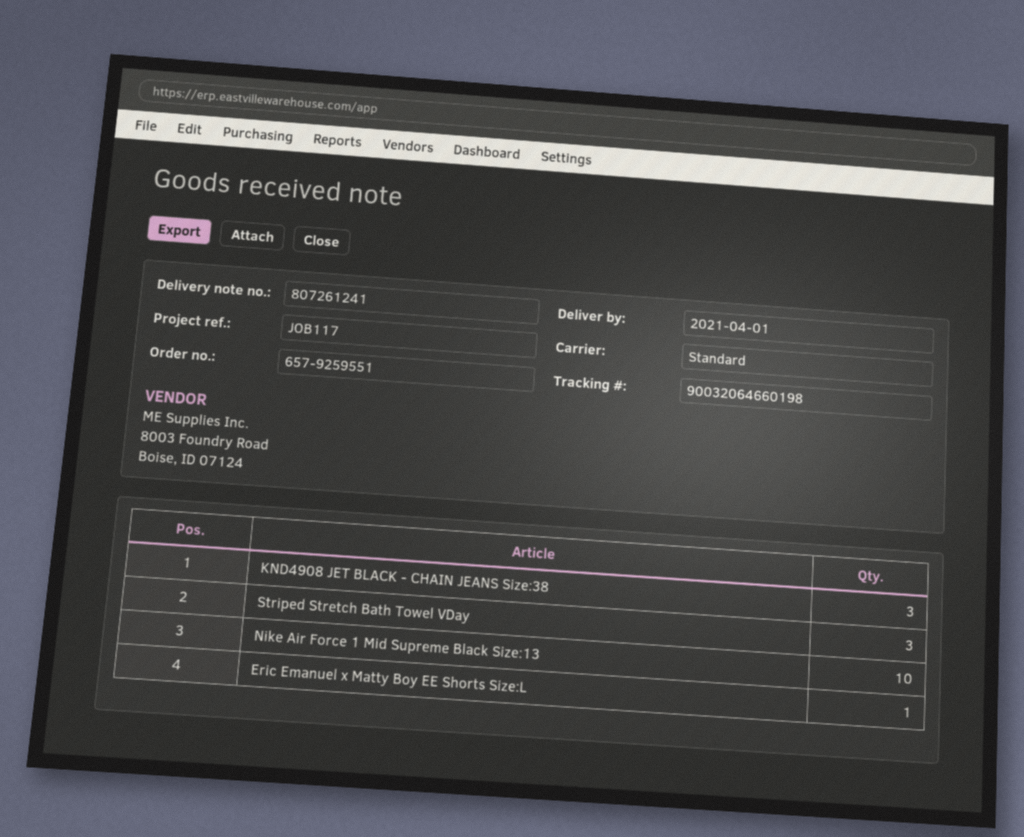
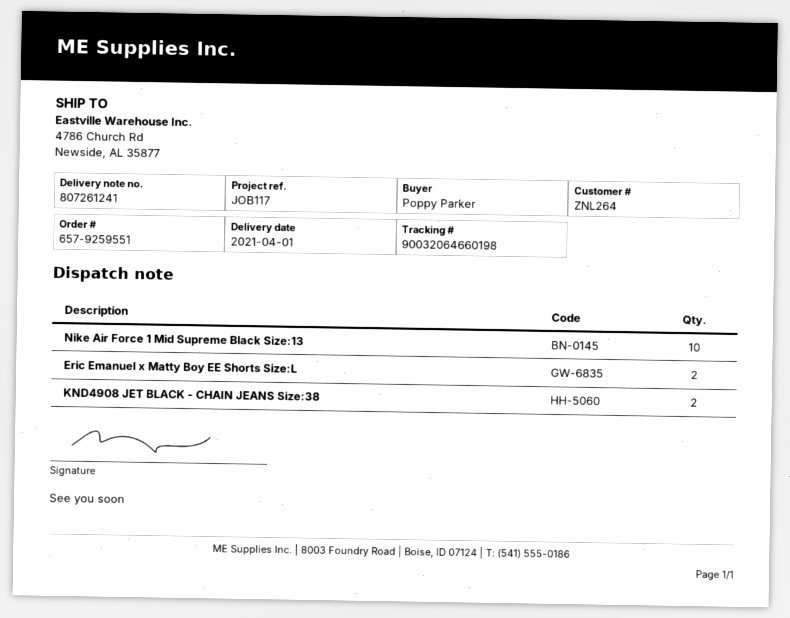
KND4908 JET BLACK - CHAIN JEANS Size:38: 3 -> 2
Striped Stretch Bath Towel VDay: 3 -> none
Eric Emanuel x Matty Boy EE Shorts Size:L: 1 -> 2

